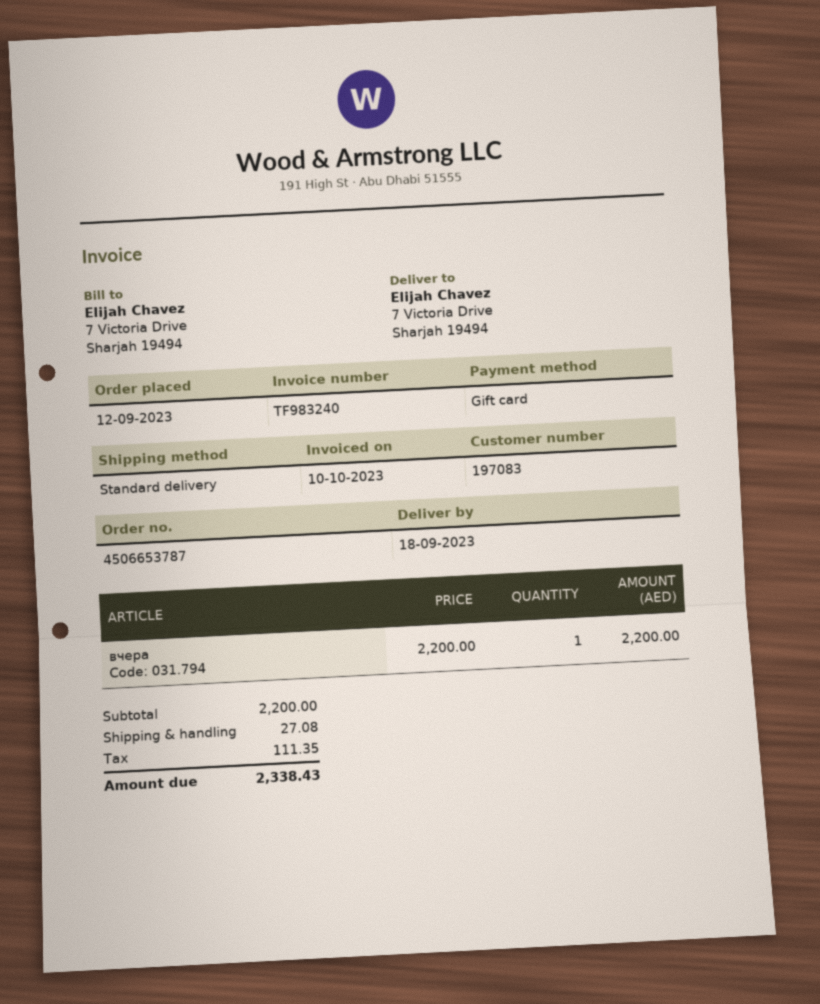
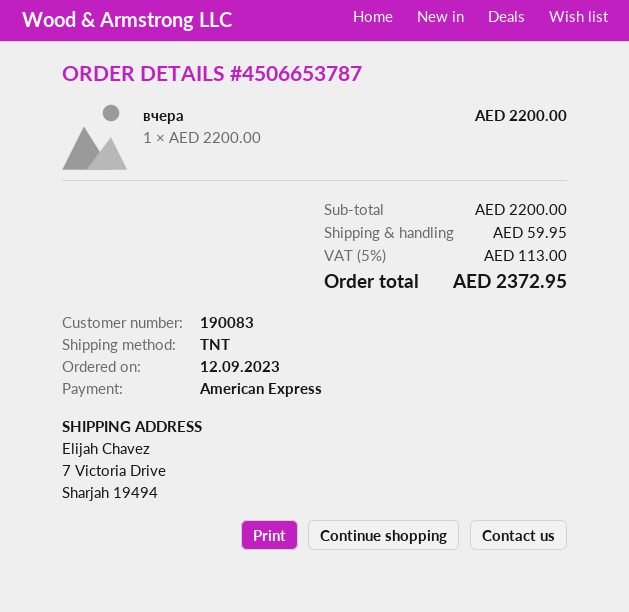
customer number: 197083 -> 190083
payment method: gift card -> American Express
shipping method: standard -> TNT
shipping: 27.08 -> 59.95
tax: 111.35 -> 113.00
total: 2338.43 -> 2372.95

